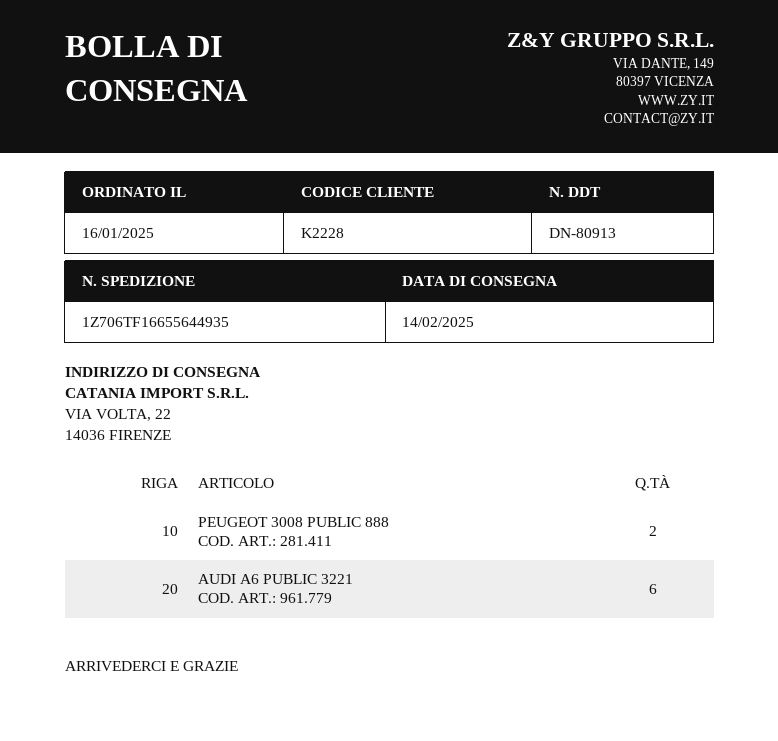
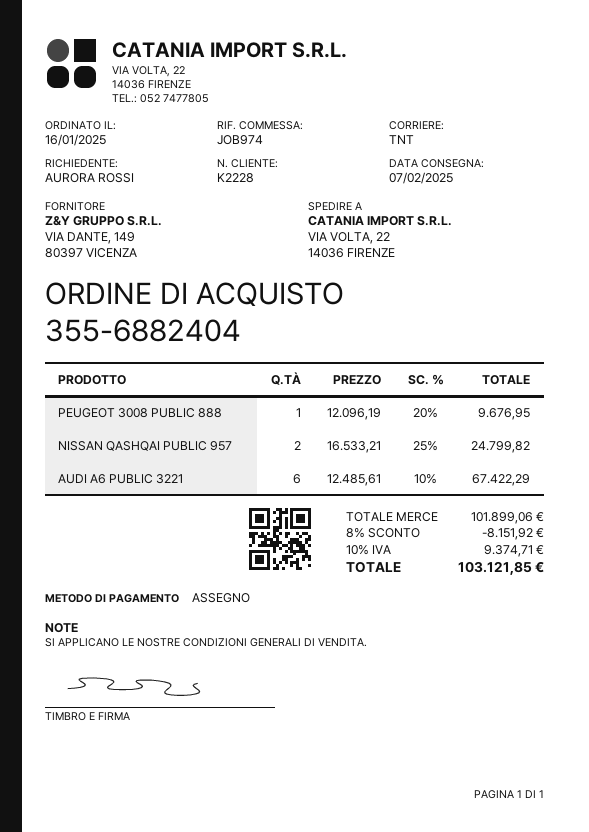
delivery date: 2025-02-14 -> 2025-02-07
PEUGEOT 3008 PUBLIC 888: 2 -> 1
NISSAN QASHQAI PUBLIC 957: none -> 2

